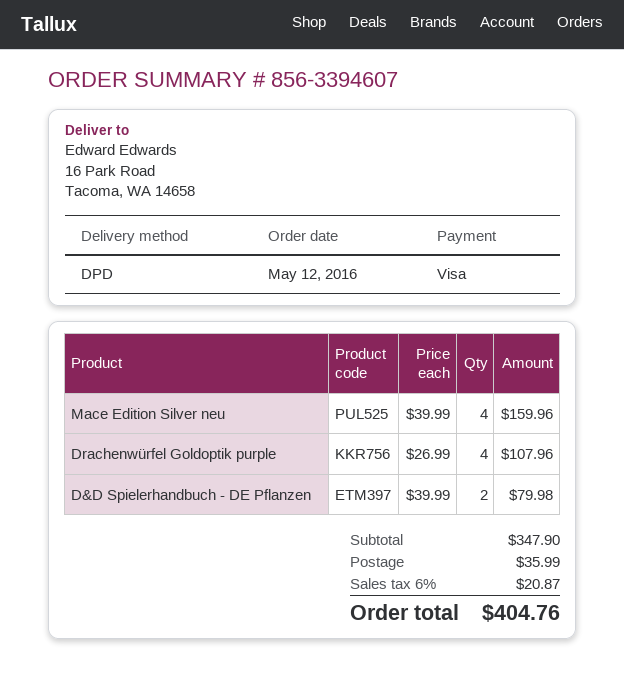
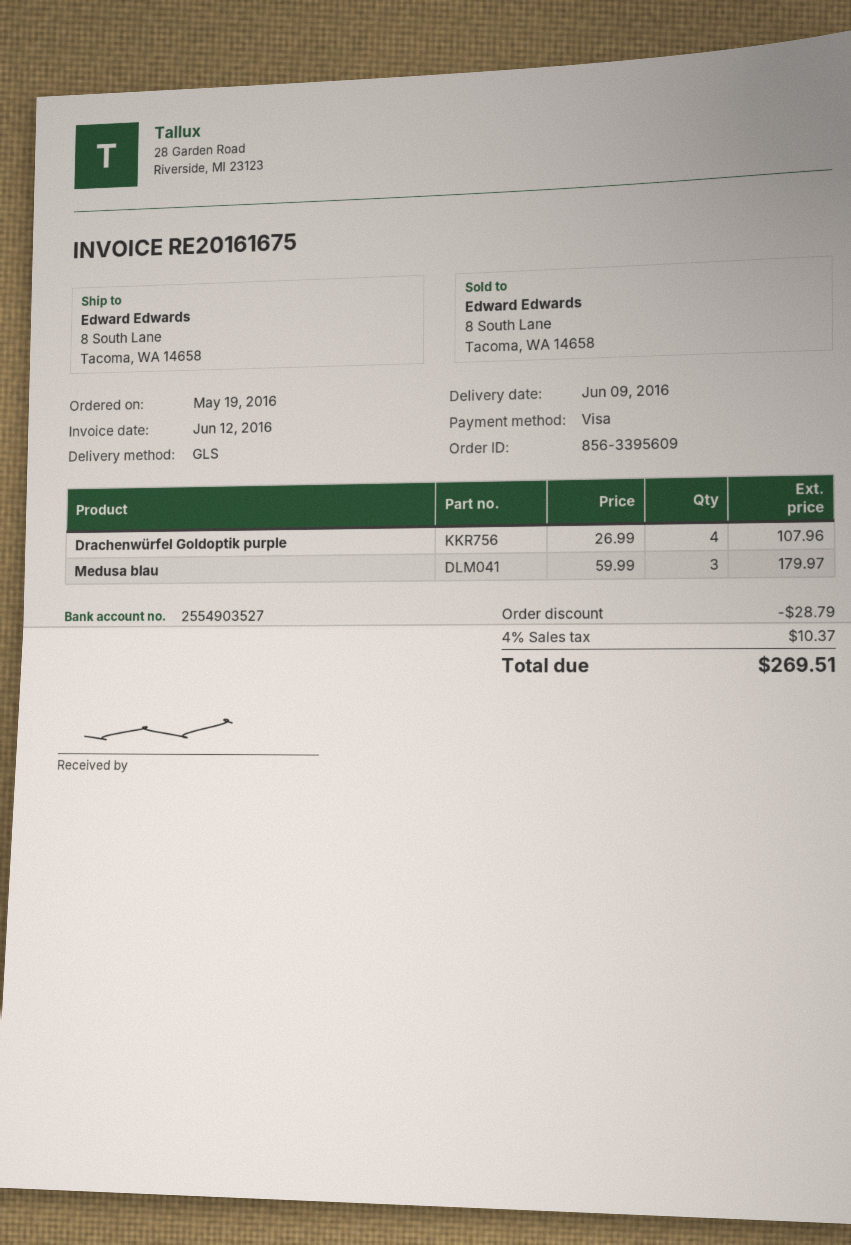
order number: 856-3394607 -> 856-3395609
order date: 2016-05-12 -> 2016-05-19
shipping method: DPD -> GLS
ship to: 16 Park Road, Tacoma, WA 14658 -> 8 South Lane, Tacoma, WA 14658
Mace Edition Silver neu: 4 x 39.99 = 159.96 -> none
D&D Spielerhandbuch - DE Pflanzen: 2 x 39.99 = 79.98 -> none
Medusa blau: none -> 3 x 59.99 = 179.97
discount: none -> 28.79
shipping: 35.99 -> none
tax: 6% = 20.87 -> 4% = 10.37
total: 404.76 -> 269.51

